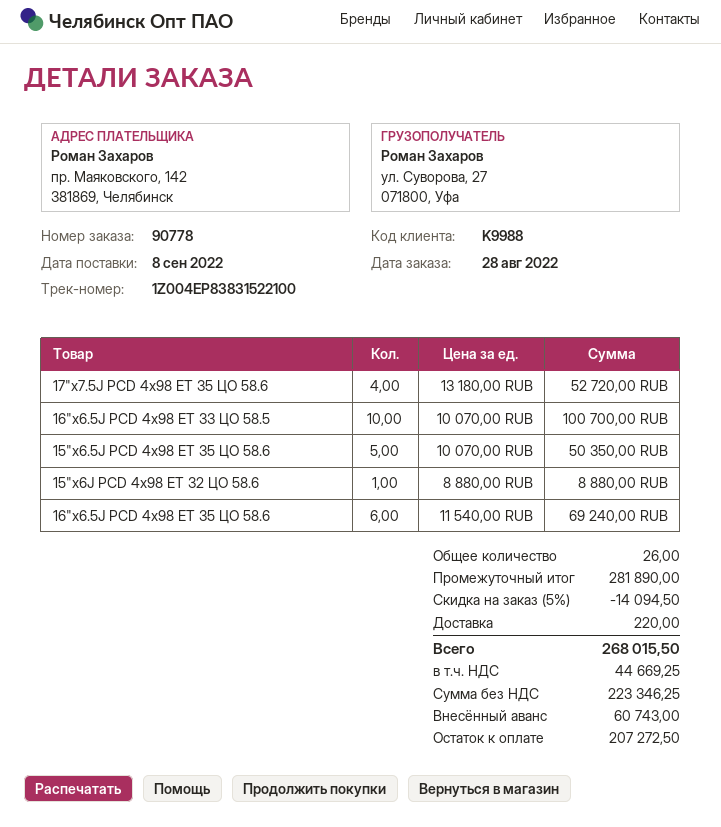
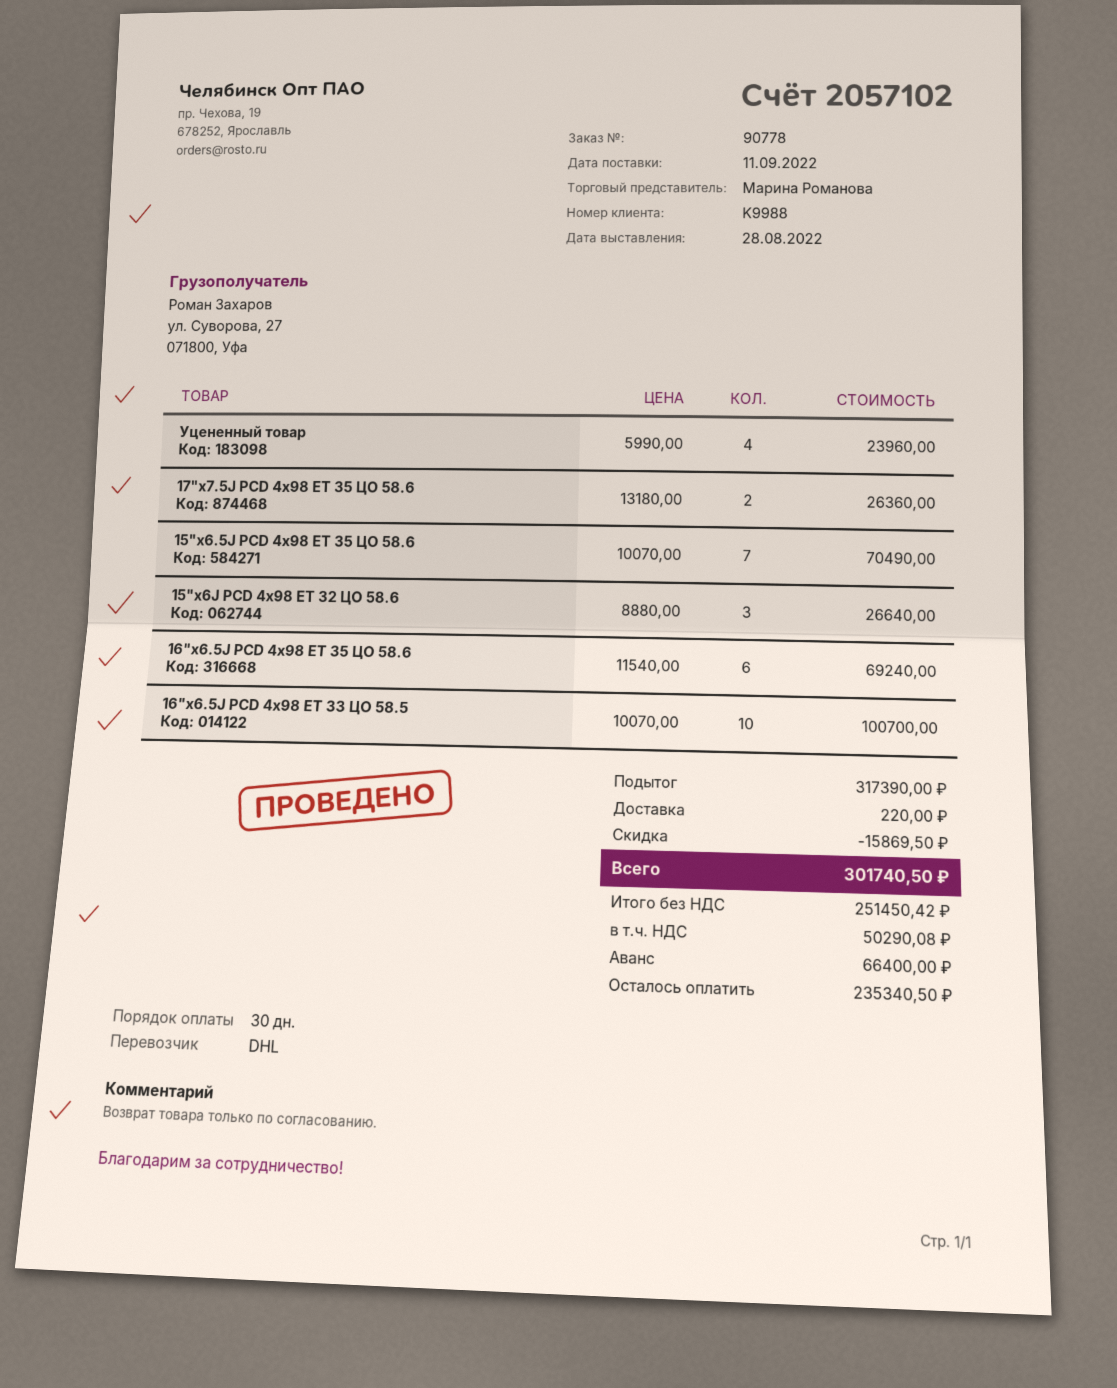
delivery date: 2022-09-08 -> 2022-09-11
17"x7.5J PCD 4x98 ЕТ 35 ЦО 58.6: 4 x 13180.00 = 52720.00 -> 2 x 13180.00 = 26360.00
15"x6.5J PCD 4x98 ЕТ 35 ЦО 58.6: 5 x 10070.00 = 50350.00 -> 7 x 10070.00 = 70490.00
15"x6J PCD 4x98 ЕТ 32 ЦО 58.6: 1 x 8880.00 = 8880.00 -> 3 x 8880.00 = 26640.00
Уцененный товар: none -> 4 x 5990.00 = 23960.00
subtotal: 281890.00 -> 317390.00
discount: 14094.50 -> 15869.50
net: 223346.25 -> 251450.42
tax: 44669.25 -> 50290.08
total: 268015.50 -> 301740.50
deposit: 60743.00 -> 66400.00
balance: 207272.50 -> 235340.50

